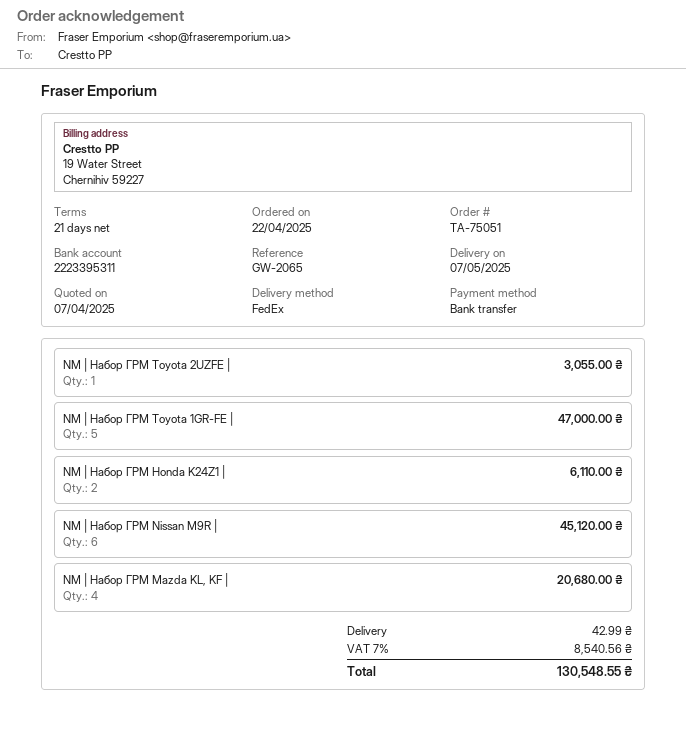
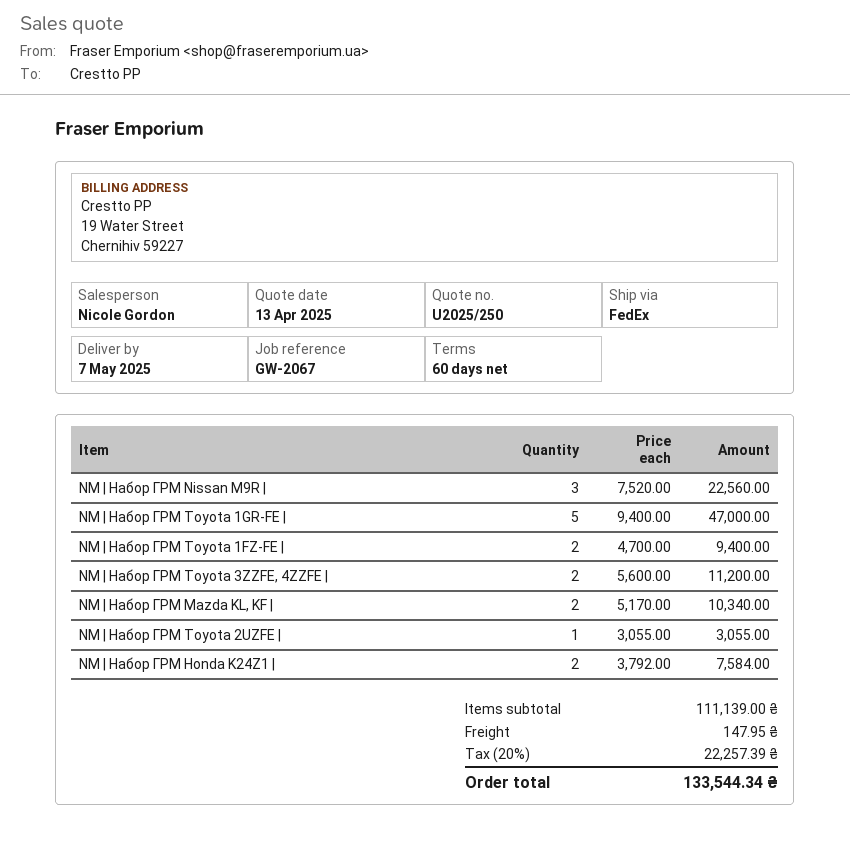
quote date: 2025-04-07 -> 2025-04-13
payment terms: 21 days -> 60 days
reference: GW-2065 -> GW-2067
NM | Набор ГРМ Honda K24Z1 |: 2 for 6110.00 -> 2 for 7584.00
NM | Набор ГРМ Nissan M9R |: 6 for 45120.00 -> 3 for 22560.00
NM | Набор ГРМ Mazda KL, KF |: 4 for 20680.00 -> 2 for 10340.00
NM | Набор ГРМ Toyota 1FZ-FE |: none -> 2 for 9400.00
NM | Набор ГРМ Toyota 3ZZFE, 4ZZFE |: none -> 2 for 11200.00
shipping: 42.99 -> 147.95
tax: 7% = 8540.56 -> 20% = 22257.39
total: 130548.55 -> 133544.34

